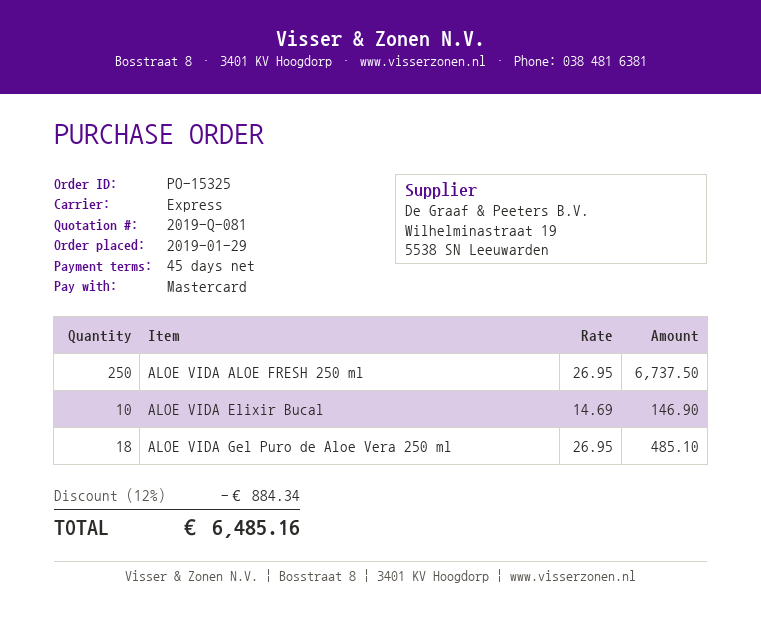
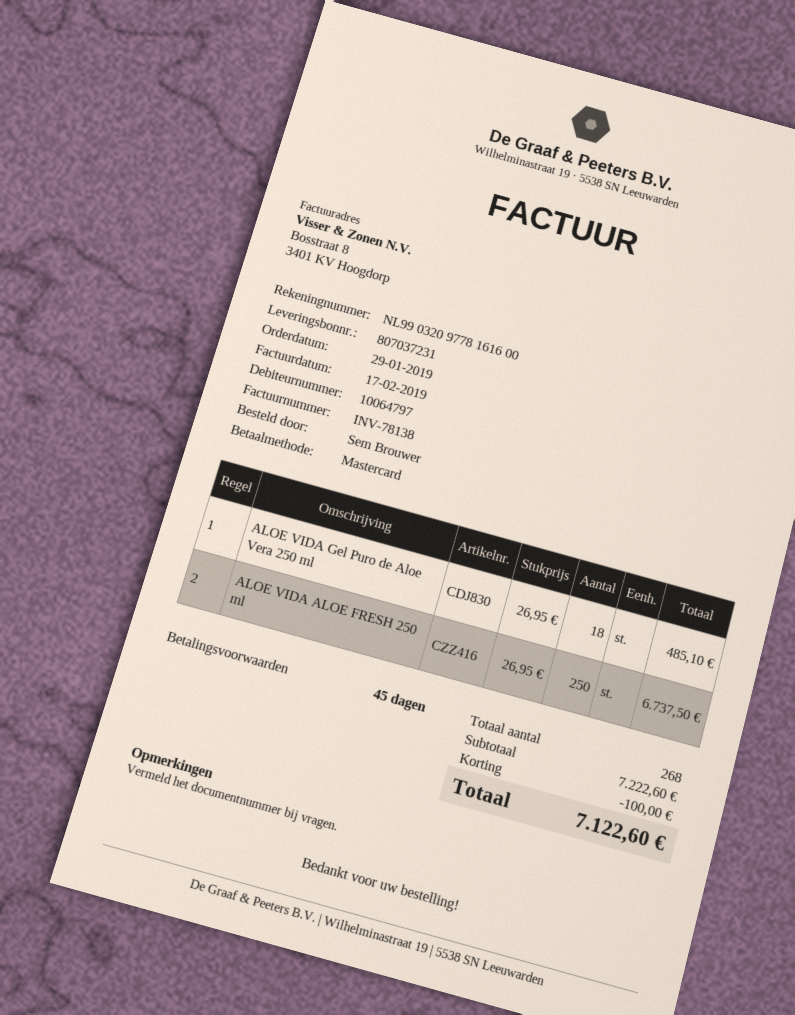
ALOE VIDA Elixir Bucal: 10 x 14.69 = 146.90 -> none
discount: 884.34 -> 100.00
total: 6485.16 -> 7122.60

